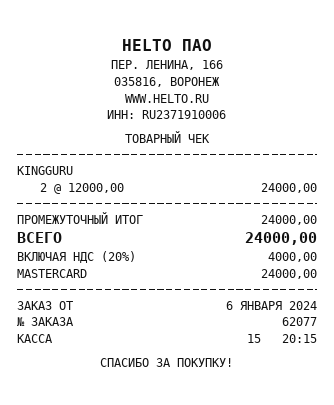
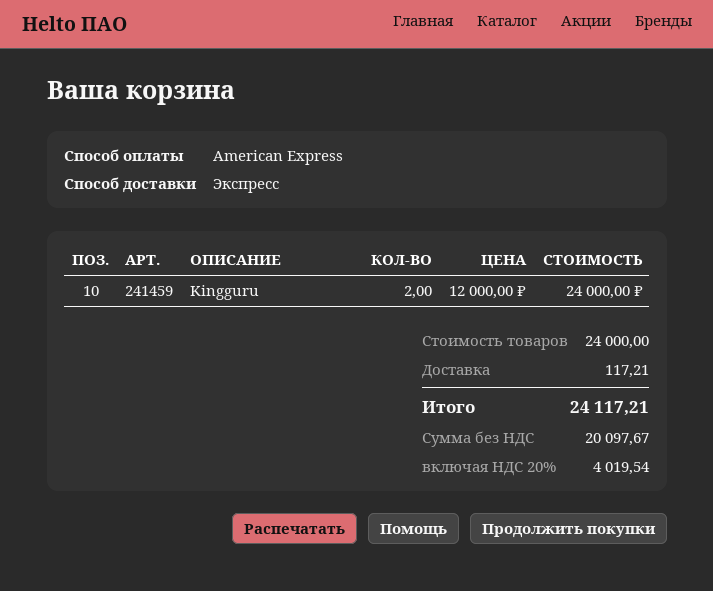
payment method: Mastercard -> American Express
shipping: none -> 117.21
tax: 20% = 4000.00 -> 20% = 4019.54
total: 24000.00 -> 24117.21

